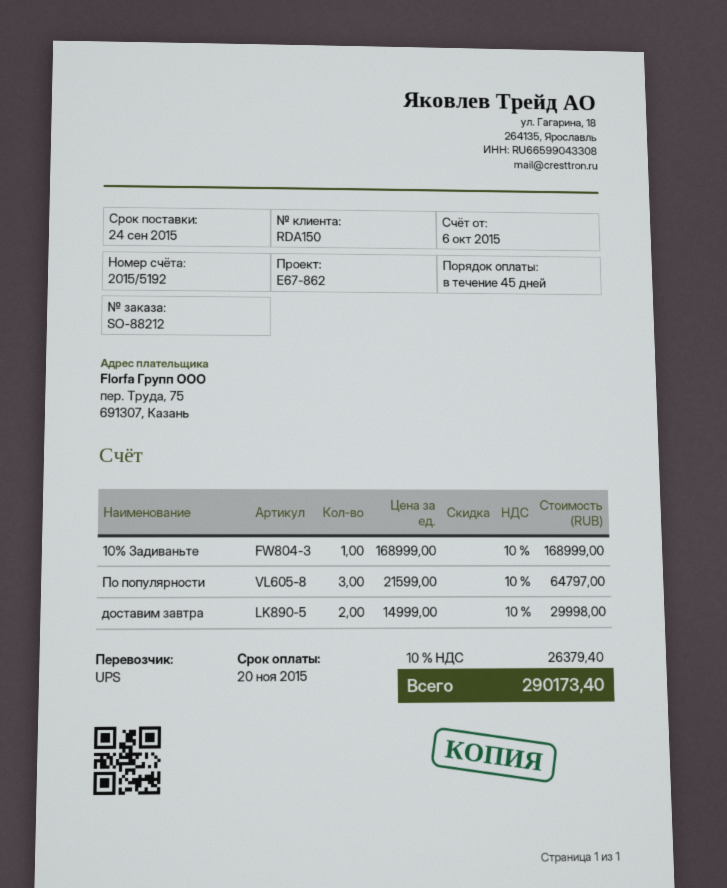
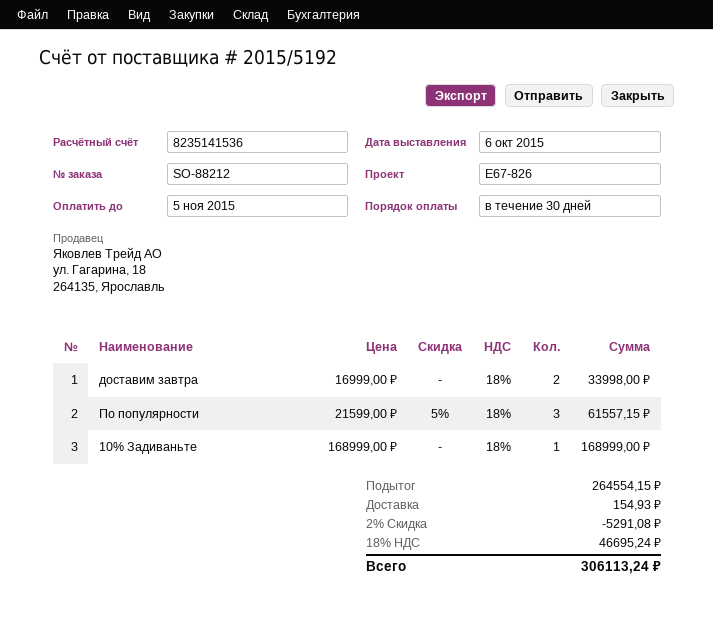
payment terms: 45 days -> 30 days
due date: 2015-11-20 -> 2015-11-05
reference: E67-862 -> E67-826
По популярности: 3 x 21599.00 = 64797.00 -> 3 x 21599.00 - 5% = 61557.15
доставим завтра: 2 x 14999.00 = 29998.00 -> 2 x 16999.00 = 33998.00
discount: none -> 2% = 5291.08
shipping: none -> 154.93
tax: 10% = 26379.40 -> 18% = 46695.24
total: 290173.40 -> 306113.24

